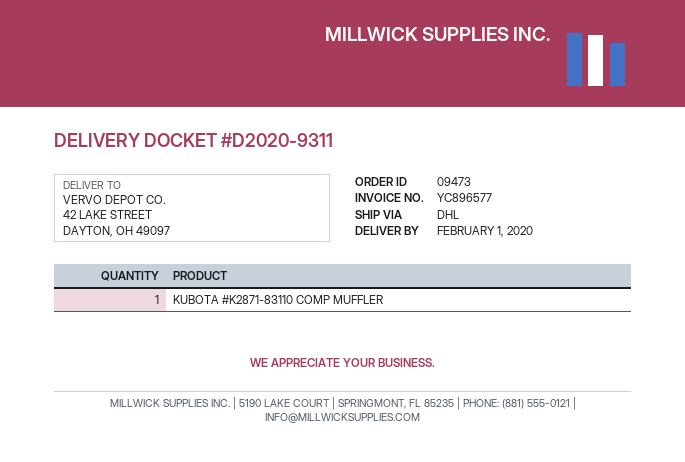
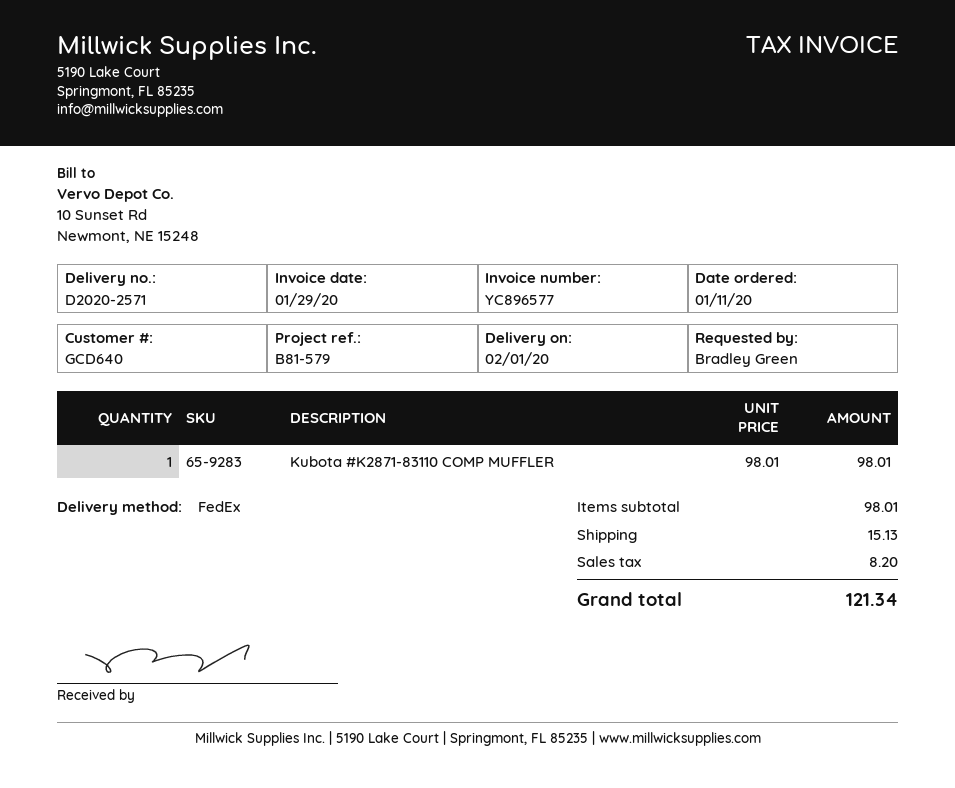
delivery note number: D2020-9311 -> D2020-2571
shipping method: DHL -> FedEx

